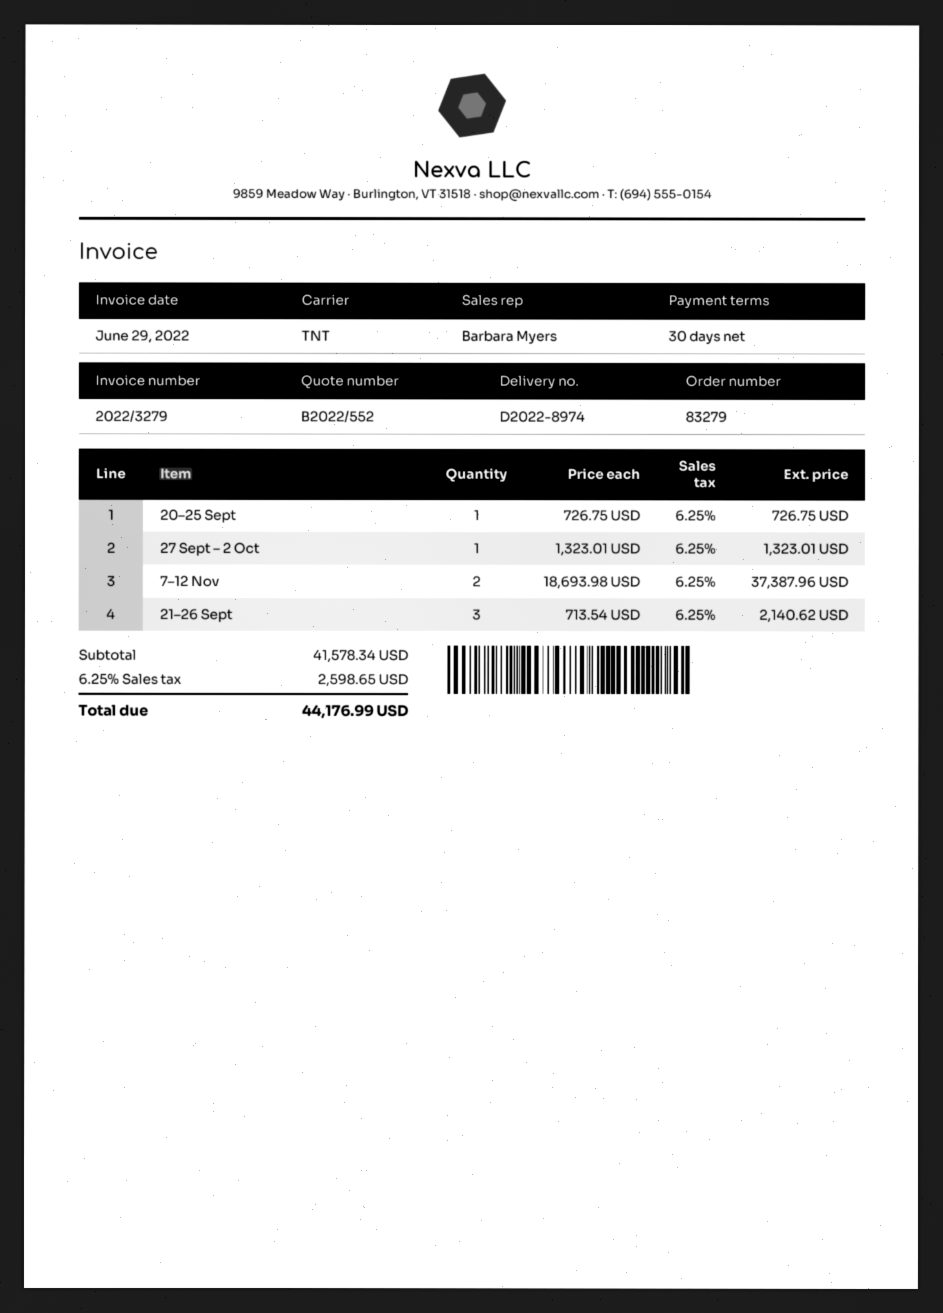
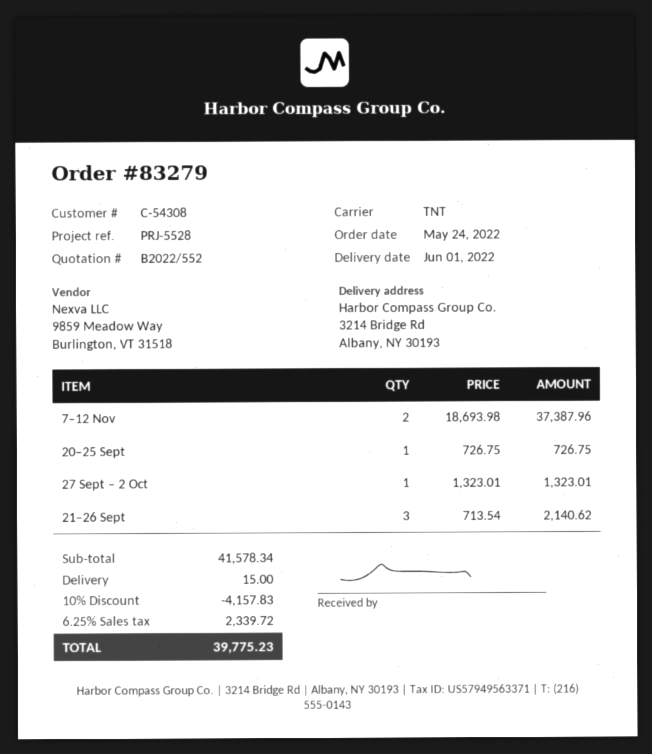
discount: none -> 10% = 4157.83
shipping: none -> 15.00
tax: 6.25% = 2598.65 -> 6.25% = 2339.72
total: 44176.99 -> 39775.23

